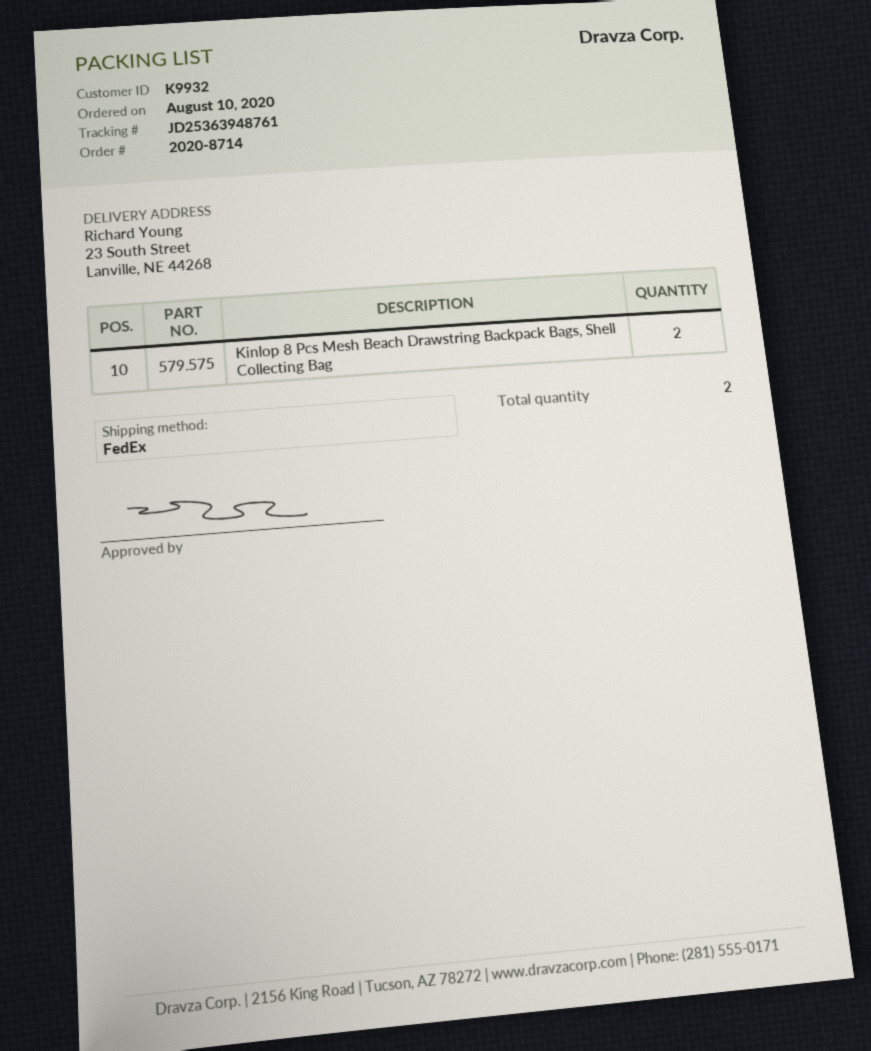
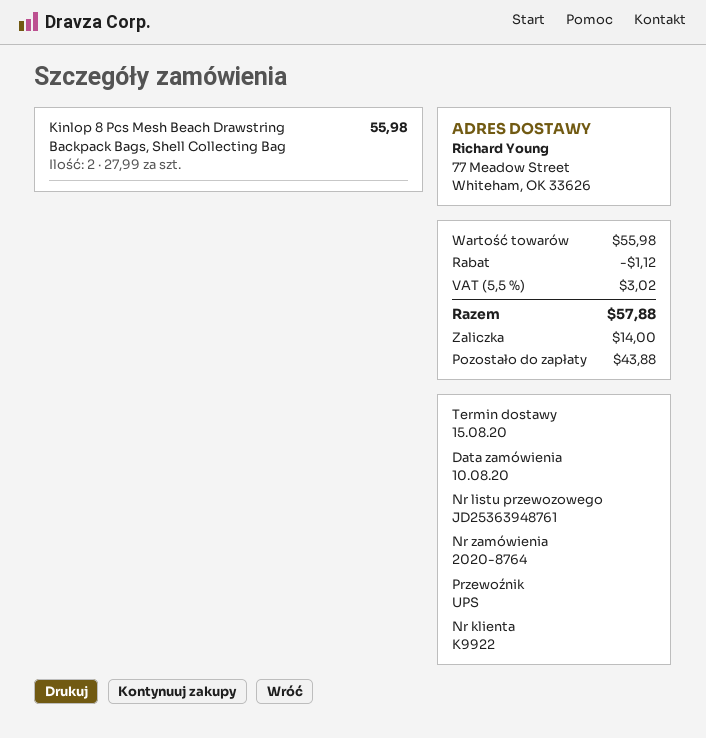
order number: 2020-8714 -> 2020-8764
customer number: K9932 -> K9922
shipping method: FedEx -> UPS
ship to: 23 South Street, Lanville, NE 44268 -> 77 Meadow Street, Whiteham, OK 33626

